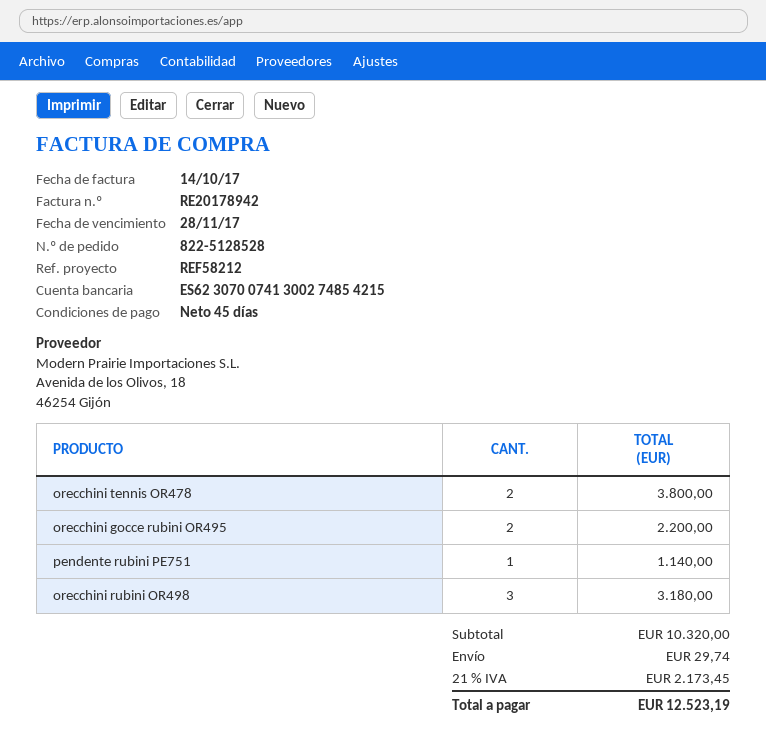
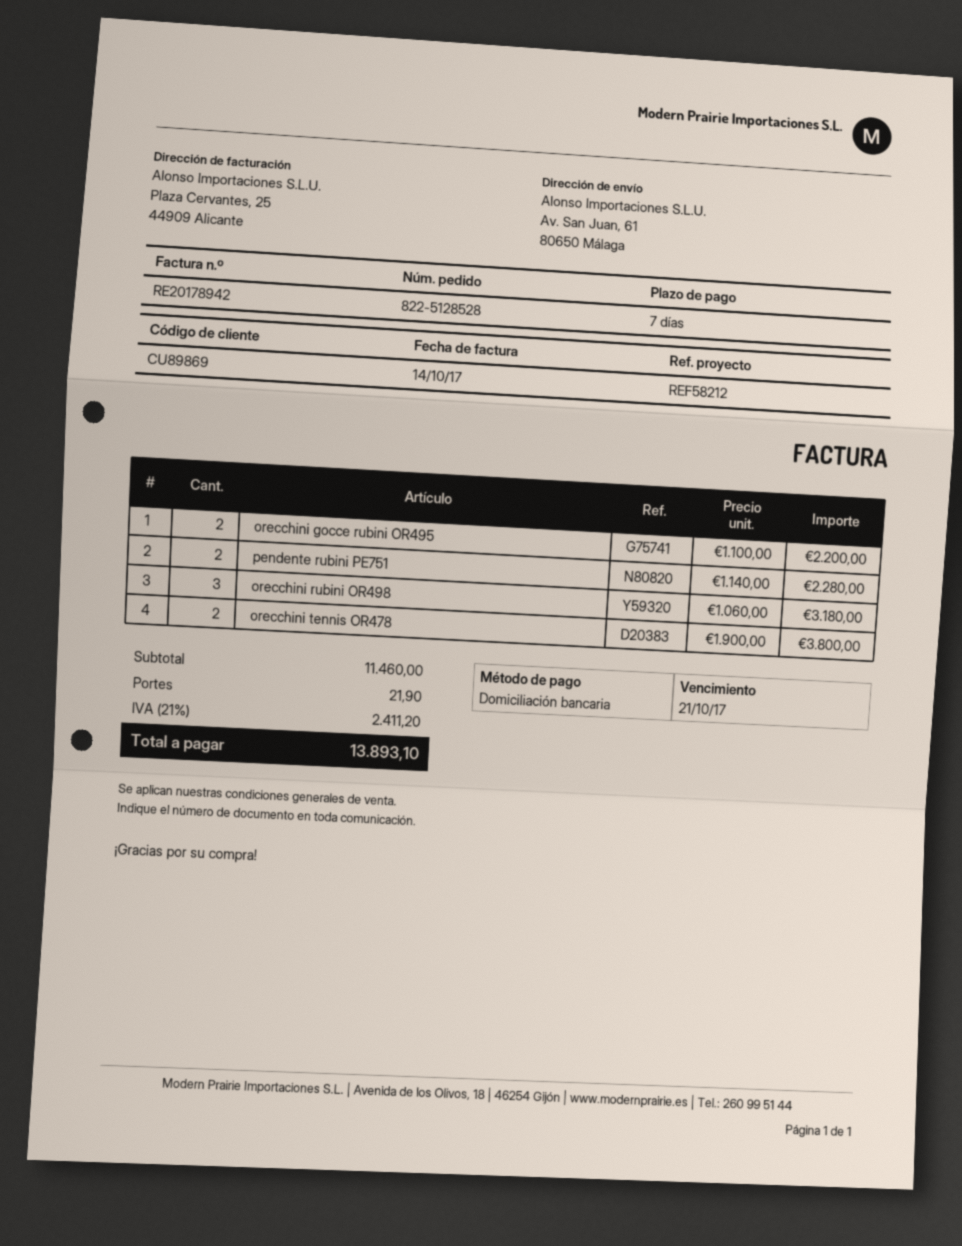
payment terms: 45 days -> 7 days
due date: 2017-11-28 -> 2017-10-21
pendente rubini PE751: 1 for 1140.00 -> 2 for 2280.00
subtotal: 10320.00 -> 11460.00
shipping: 29.74 -> 21.90
tax: 21% = 2173.45 -> 21% = 2411.20
total: 12523.19 -> 13893.10

